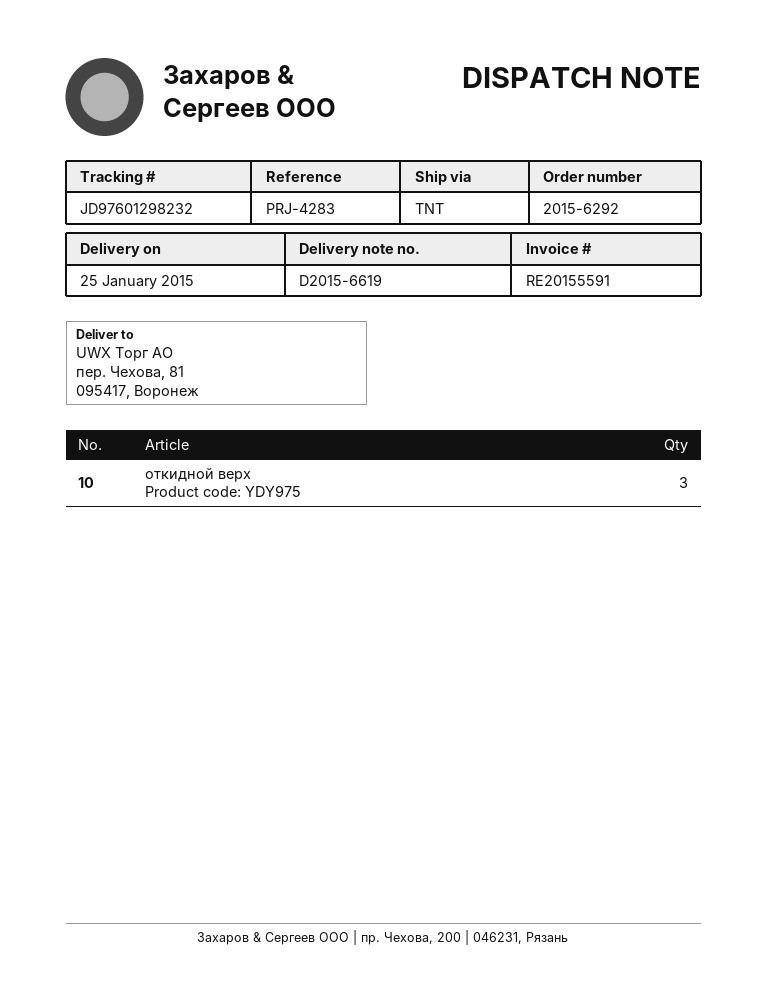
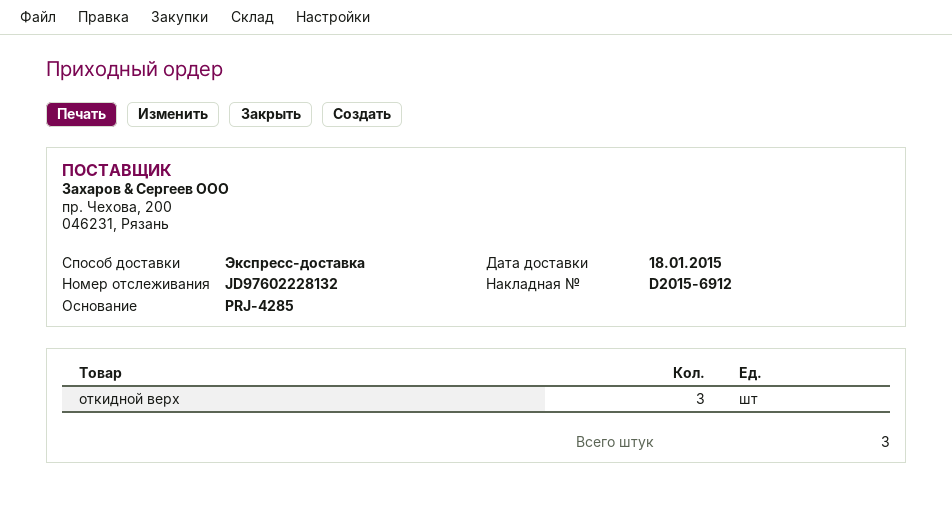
delivery note number: D2015-6619 -> D2015-6912
delivery date: 2015-01-25 -> 2015-01-18
reference: PRJ-4283 -> PRJ-4285
shipping method: TNT -> express
tracking number: JD97601298232 -> JD97602228132

